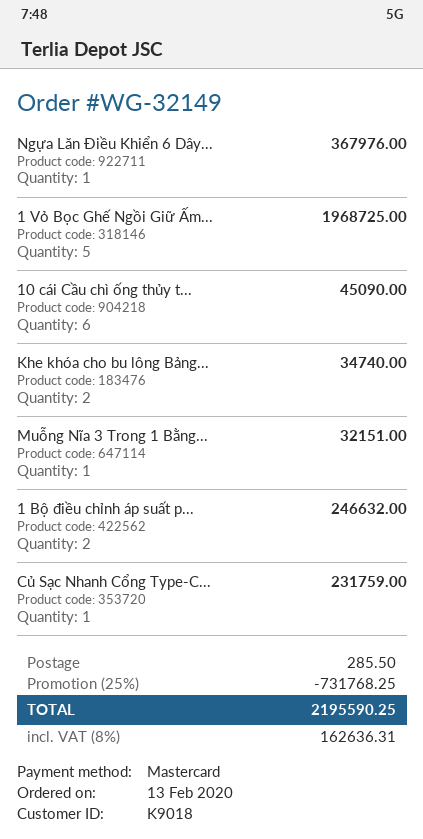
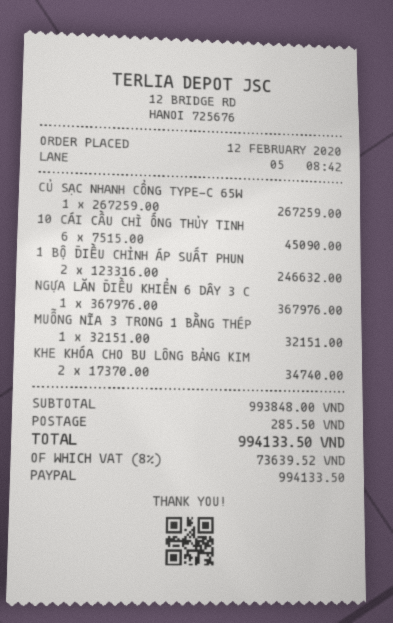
order date: 2020-02-13 -> 2020-02-12
payment method: Mastercard -> PayPal
1 Vỏ Bọc Ghế Ngồi Giữ Ấm...: 5 for 1968725.00 -> none
Củ Sạc Nhanh Cổng Type-C...: 1 for 231759.00 -> 1 for 267259.00
discount: 25% = 731768.25 -> none
tax: 8% = 162636.31 -> 8% = 73639.52
total: 2195590.25 -> 994133.50

